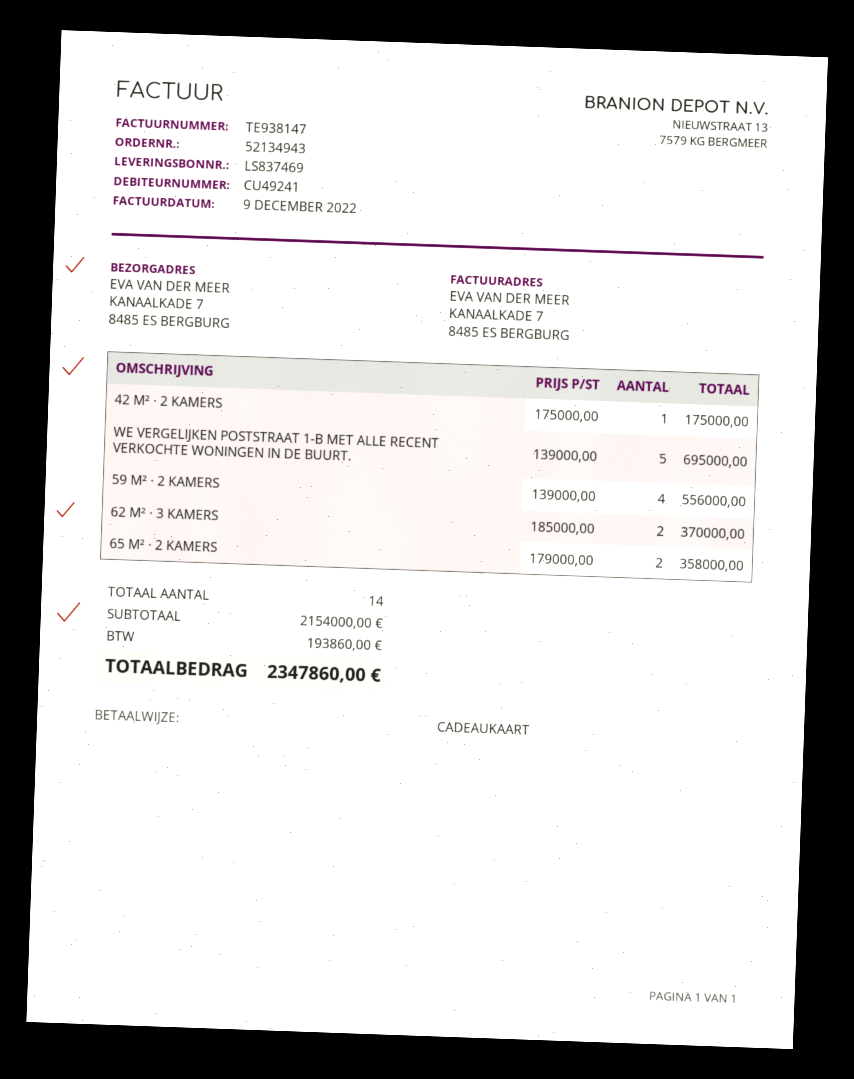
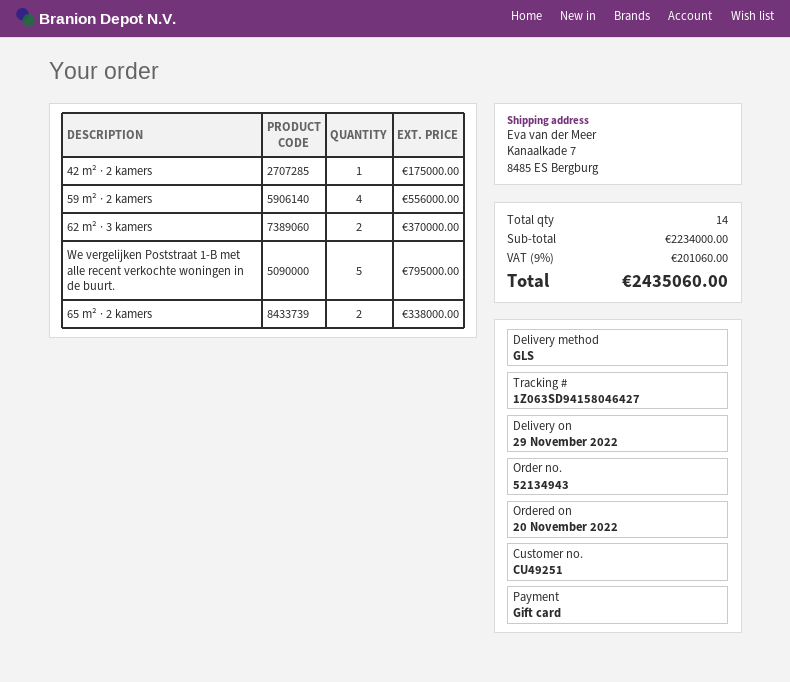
customer number: CU49241 -> CU49251
WE VERGELIJKEN POSTSTRAAT 1-B MET ALLE RECENT VERKOCHTE WONINGEN IN DE BUURT.: 5 for 695000.00 -> 5 for 795000.00
65 M² · 2 KAMERS: 2 for 358000.00 -> 2 for 338000.00
subtotal: 2154000.00 -> 2234000.00
tax: 193860.00 -> 201060.00
total: 2347860.00 -> 2435060.00

